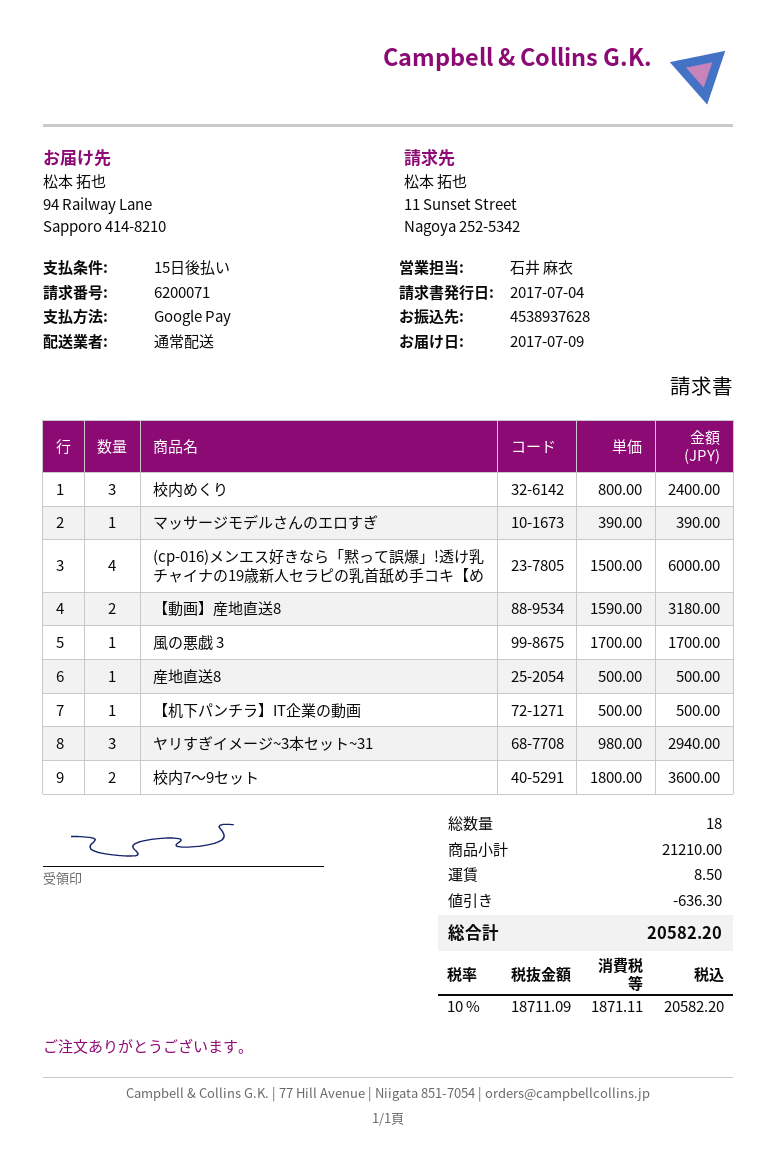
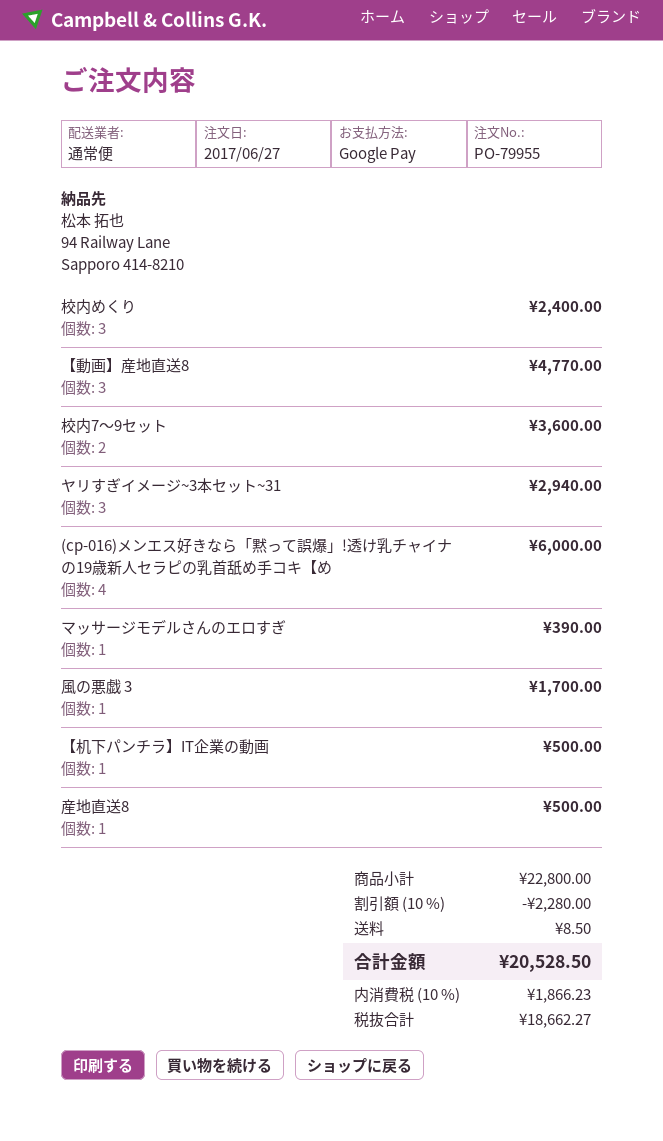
【動画】産地直送8: 2 for 3180.00 -> 3 for 4770.00
subtotal: 21210.00 -> 22800.00
discount: 636.30 -> 2280.00
net: 18711.09 -> 18662.27
tax: 10% = 1871.11 -> 10% = 1866.23
total: 20582.20 -> 20528.50

